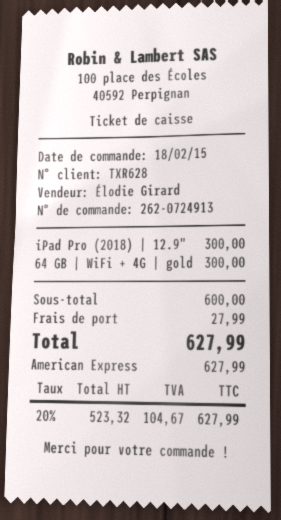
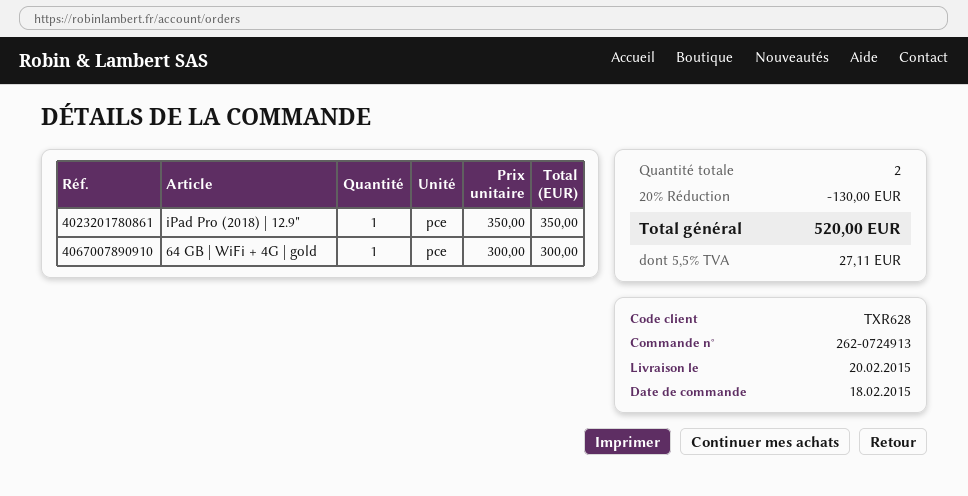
iPad Pro (2018) | 12.9": 1 x 300.00 = 300.00 -> 1 x 350.00 = 350.00
discount: none -> 20% = 130.00
shipping: 27.99 -> none
tax: 20% = 104.67 -> 5.5% = 27.11
total: 627.99 -> 520.00

